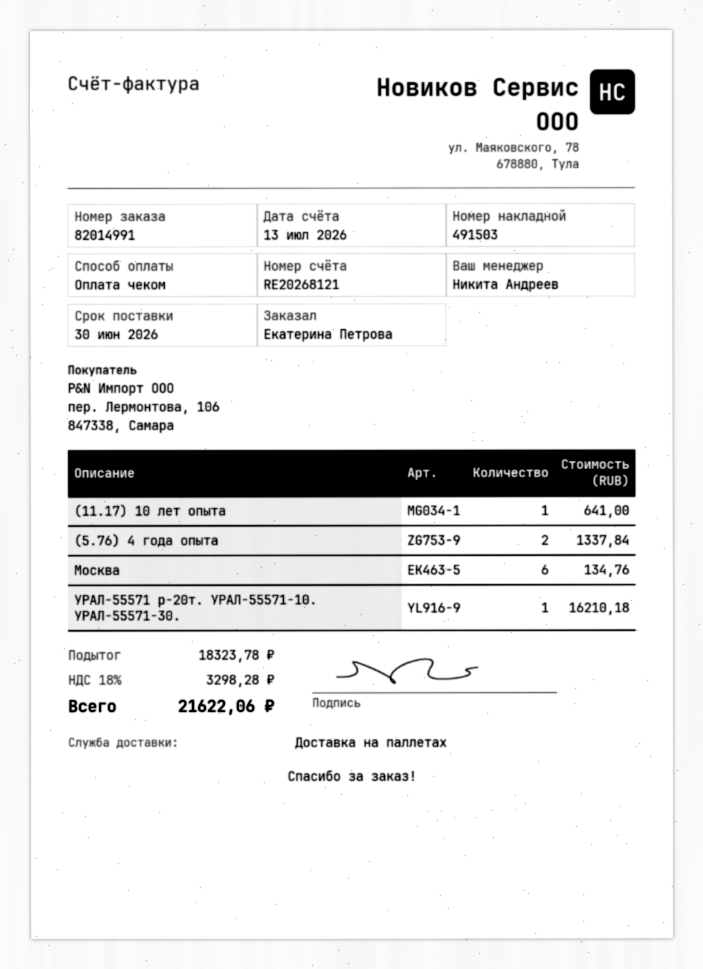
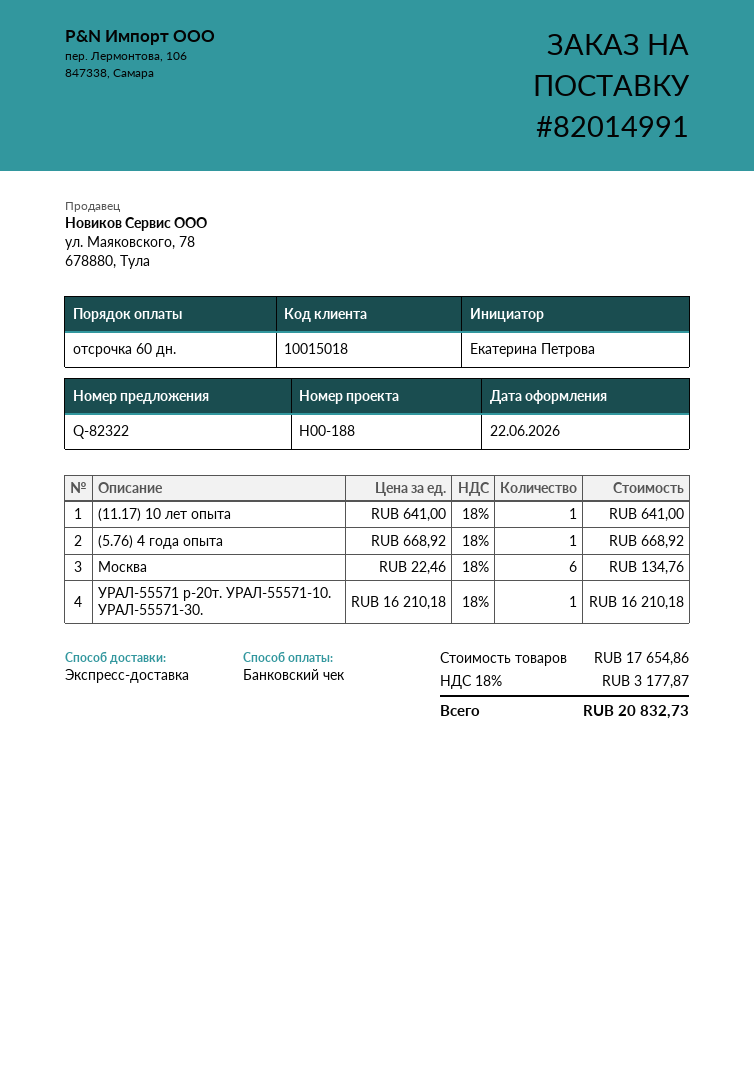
shipping method: pallet freight -> express
(5.76) 4 года опыта: 2 for 1337.84 -> 1 for 668.92
subtotal: 18323.78 -> 17654.86
tax: 18% = 3298.28 -> 18% = 3177.87
total: 21622.06 -> 20832.73

